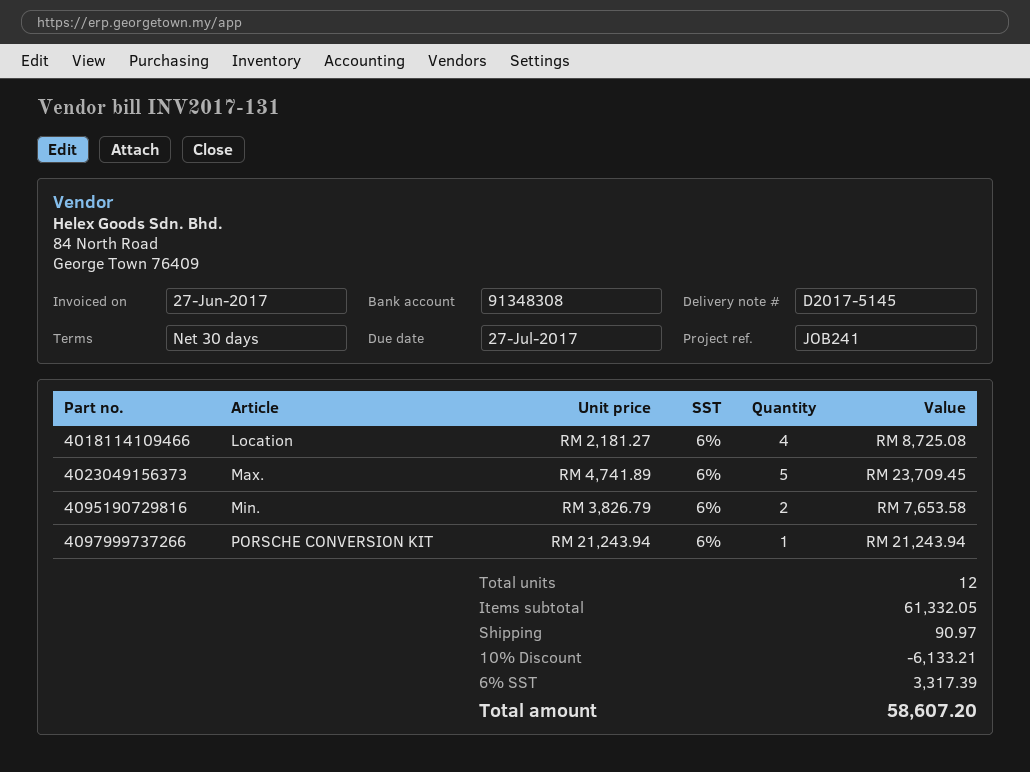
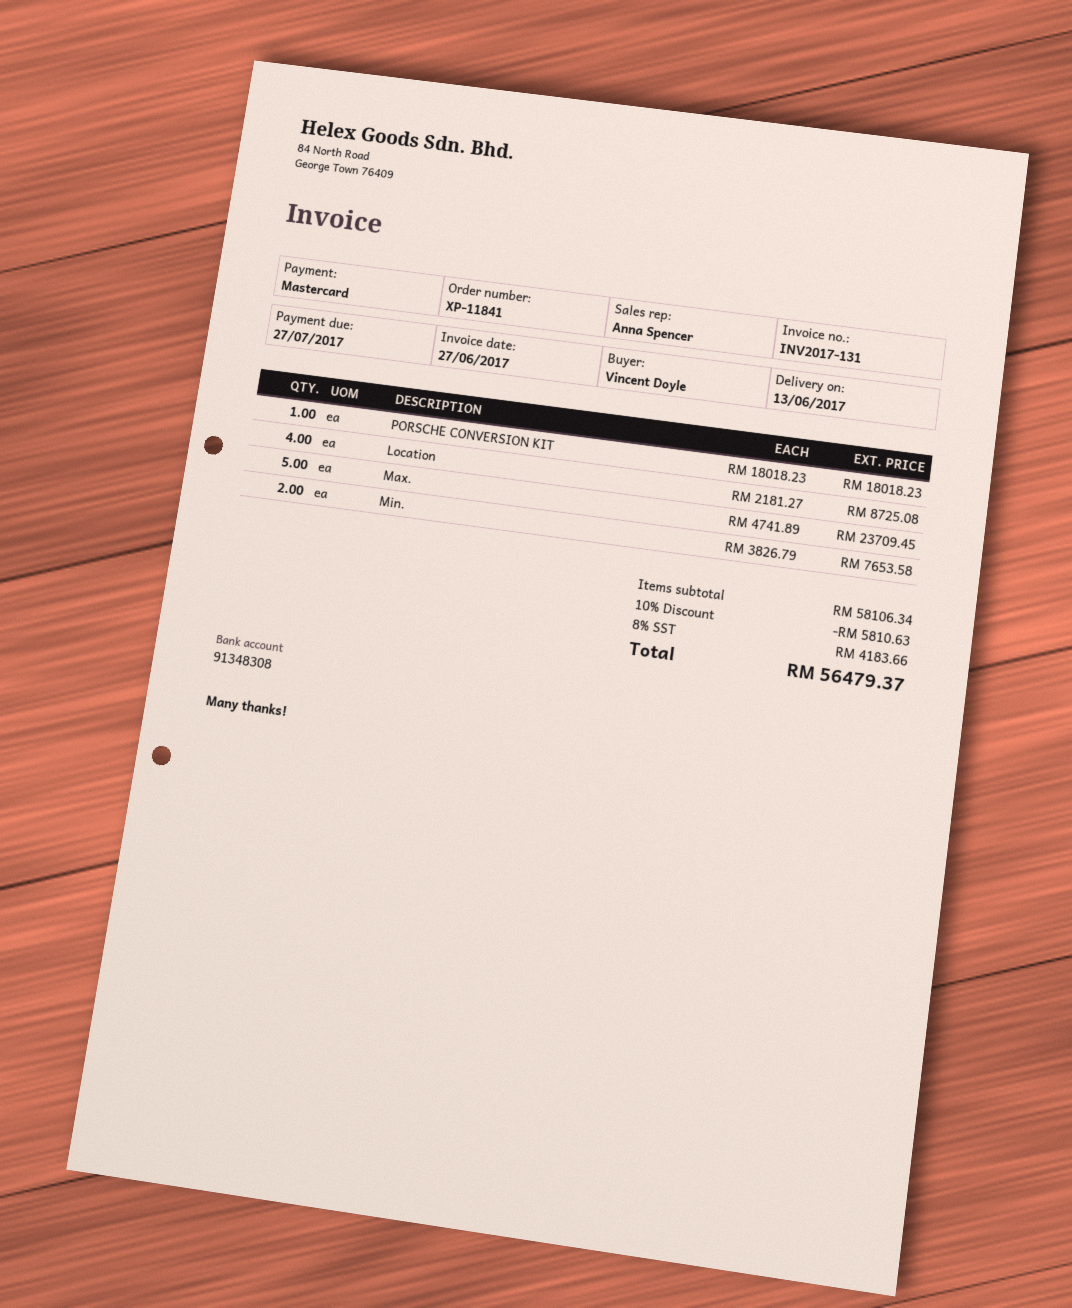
PORSCHE CONVERSION KIT: 1 x 21243.94 = 21243.94 -> 1 x 18018.23 = 18018.23
subtotal: 61332.05 -> 58106.34
discount: 10% = 6133.21 -> 10% = 5810.63
shipping: 90.97 -> none
tax: 6% = 3317.39 -> 8% = 4183.66
total: 58607.20 -> 56479.37

